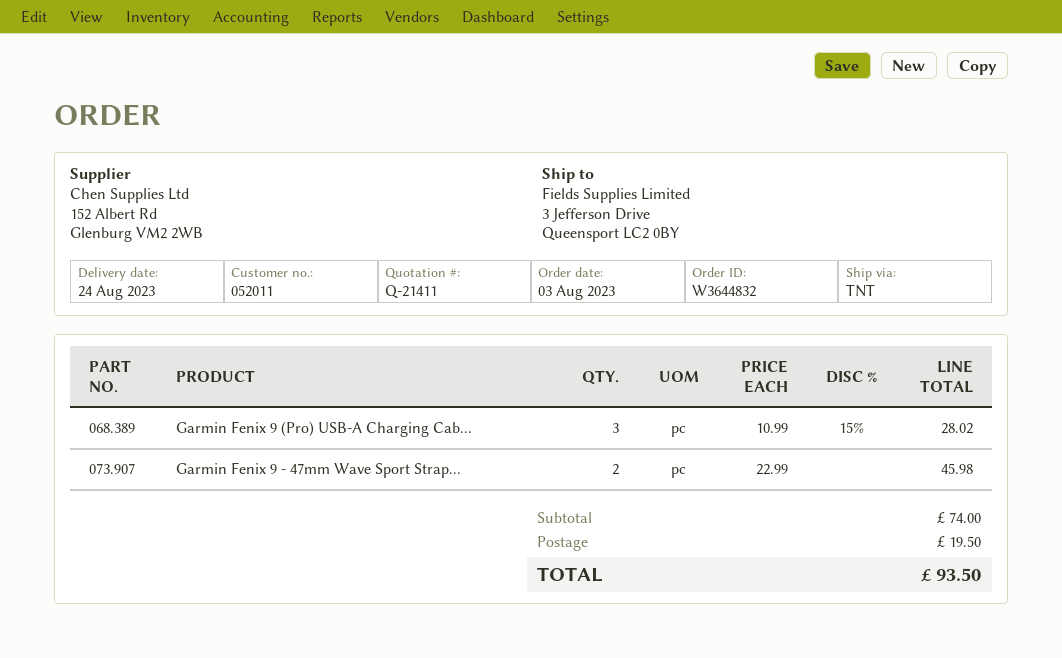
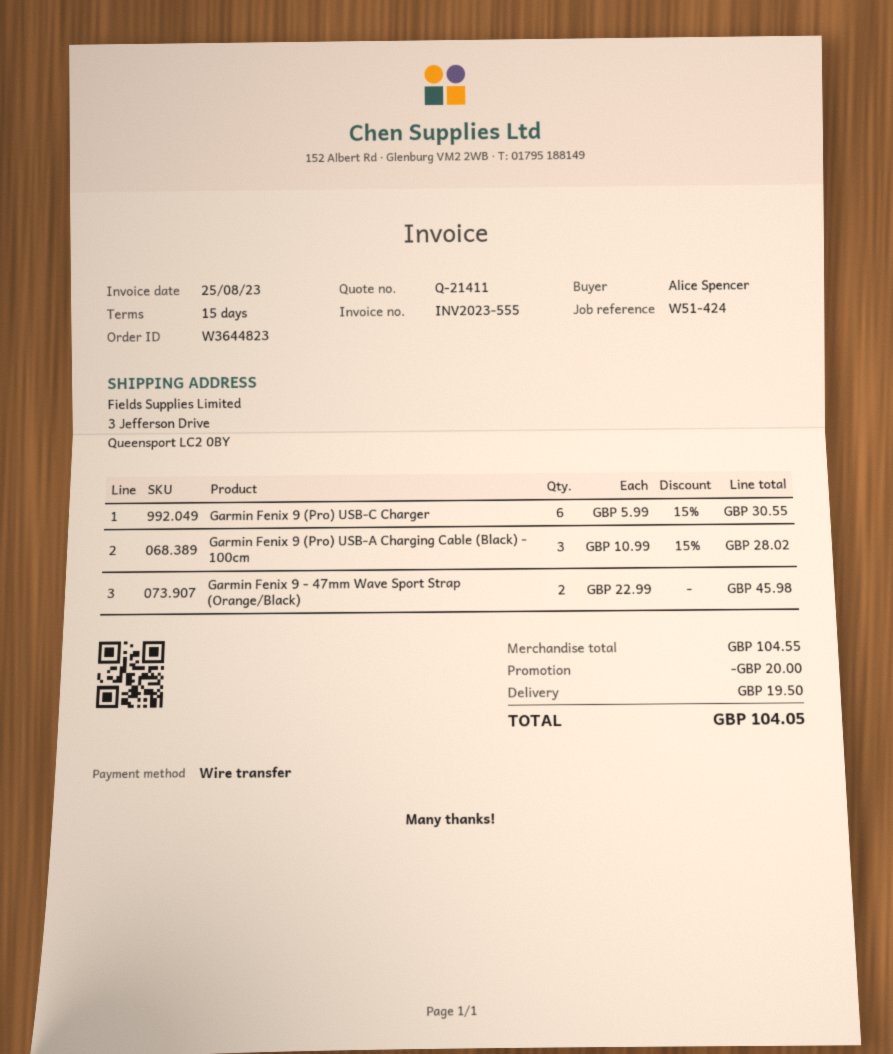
order number: W3644832 -> W3644823
Garmin Fenix 9 (Pro) USB-C Charger: none -> 6 x 5.99 - 15% = 30.55
subtotal: 74.00 -> 104.55
discount: none -> 20.00
total: 93.50 -> 104.05

